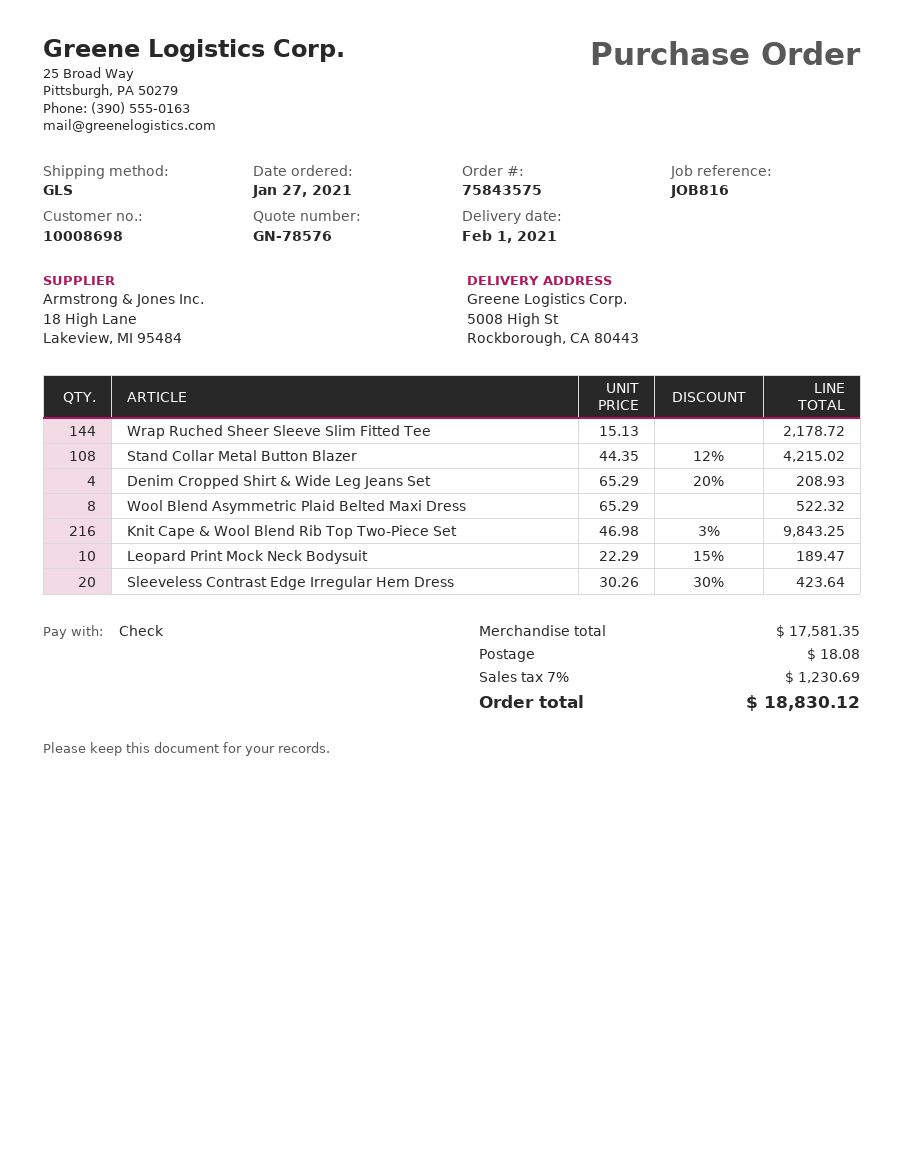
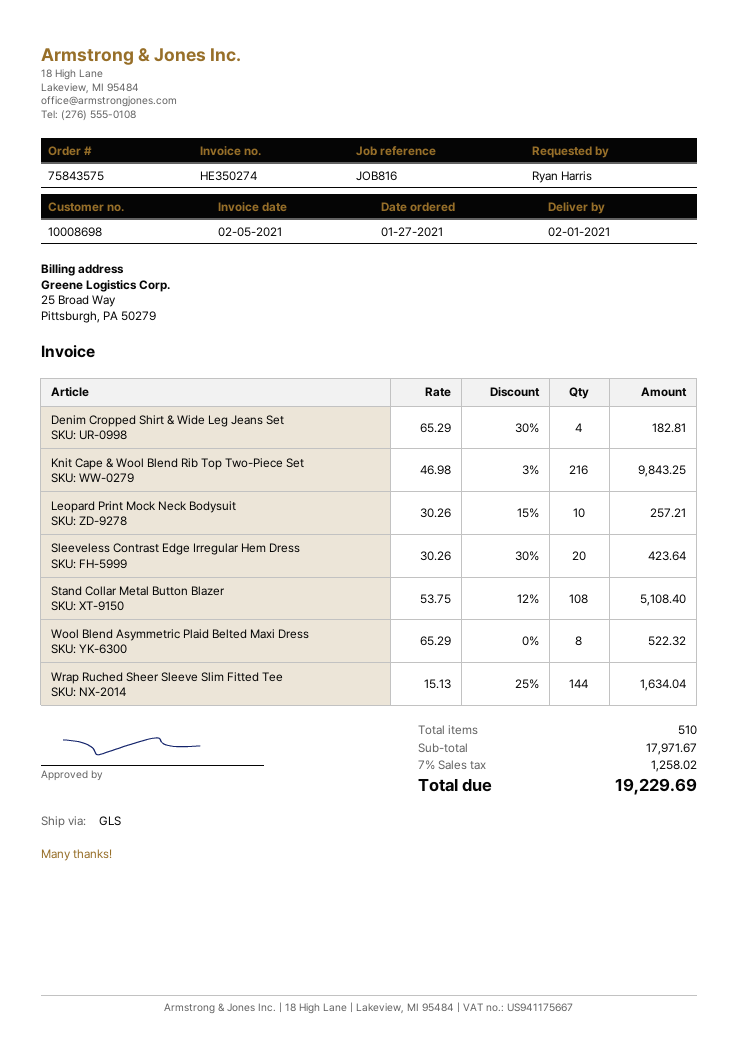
Wrap Ruched Sheer Sleeve Slim Fitted Tee: 144 x 15.13 = 2178.72 -> 144 x 15.13 - 25% = 1634.04
Stand Collar Metal Button Blazer: 108 x 44.35 - 12% = 4215.02 -> 108 x 53.75 - 12% = 5108.40
Denim Cropped Shirt & Wide Leg Jeans Set: 4 x 65.29 - 20% = 208.93 -> 4 x 65.29 - 30% = 182.81
Leopard Print Mock Neck Bodysuit: 10 x 22.29 - 15% = 189.47 -> 10 x 30.26 - 15% = 257.21
subtotal: 17581.35 -> 17971.67
shipping: 18.08 -> none
tax: 7% = 1230.69 -> 7% = 1258.02
total: 18830.12 -> 19229.69

